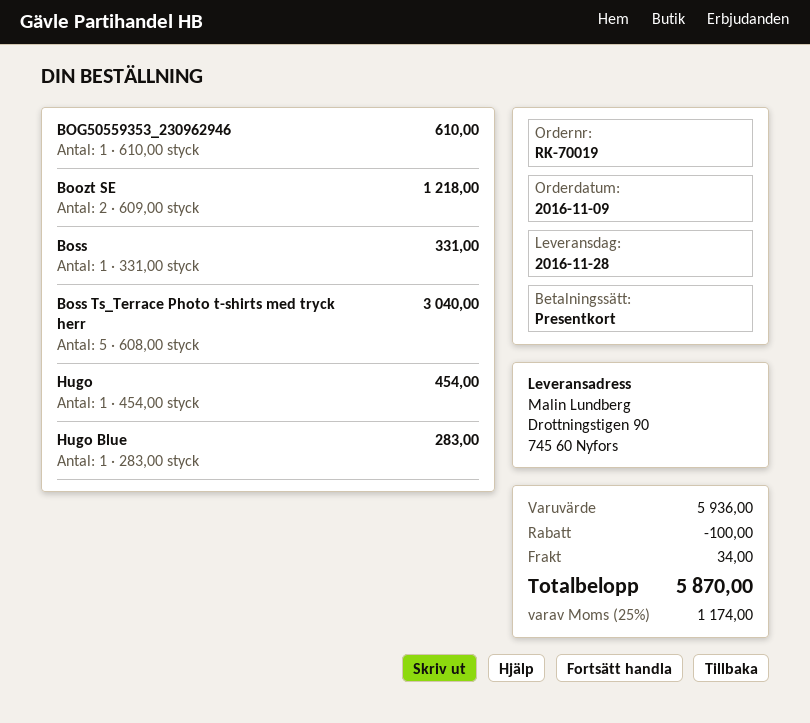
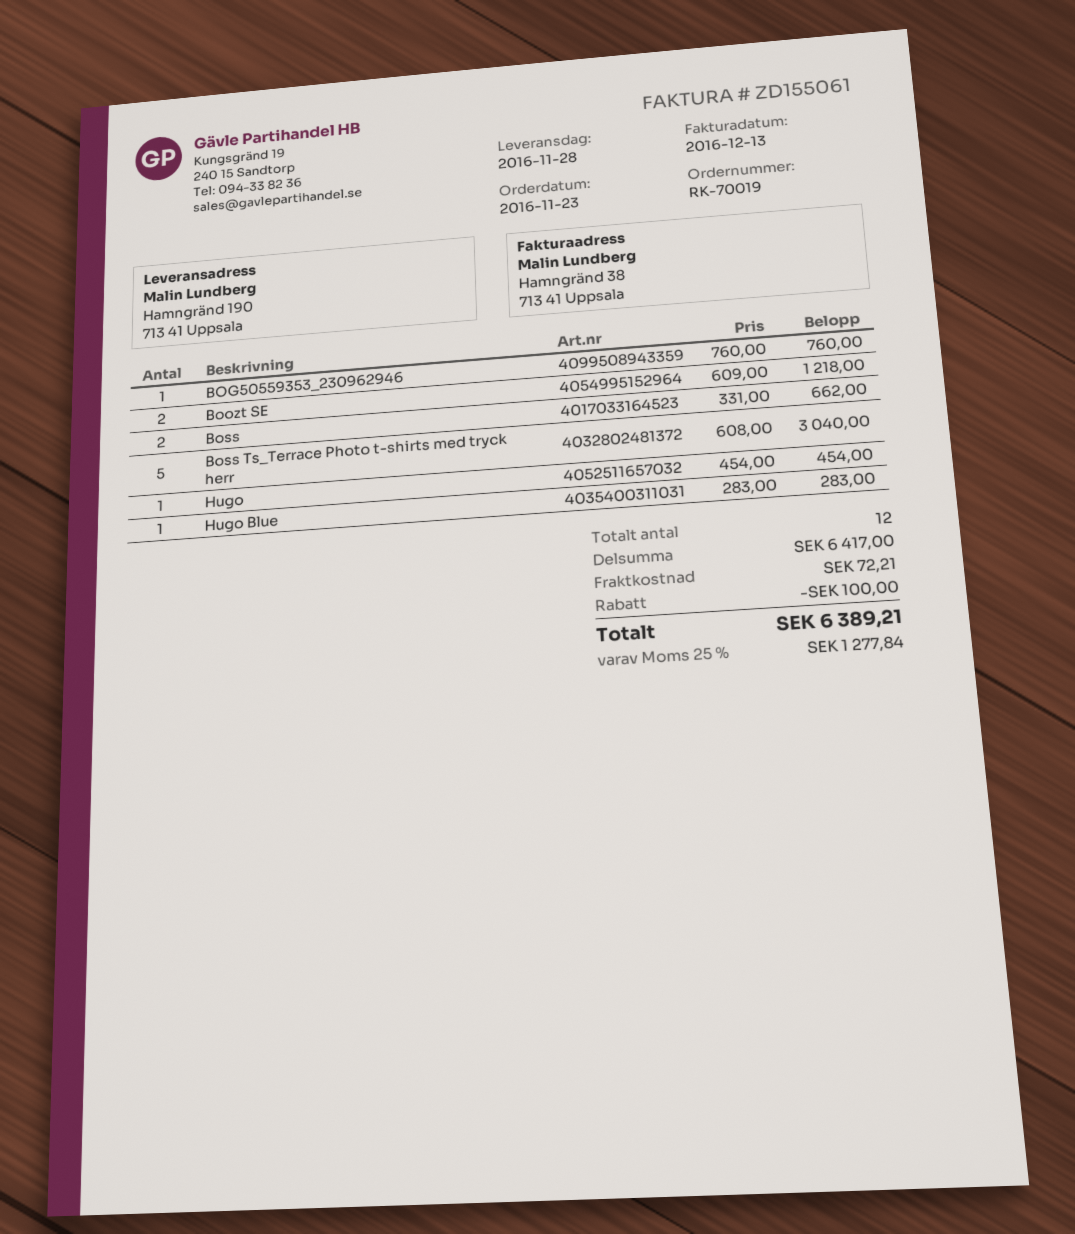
order date: 2016-11-09 -> 2016-11-23
ship to: Drottningstigen 90, 745 60 Nyfors -> Hamngränd 190, 713 41 Uppsala
BOG50559353_230962946: 1 x 610.00 = 610.00 -> 1 x 760.00 = 760.00
Boss: 1 x 331.00 = 331.00 -> 2 x 331.00 = 662.00
subtotal: 5936.00 -> 6417.00
shipping: 34.00 -> 72.21
tax: 25% = 1174.00 -> 25% = 1277.84
total: 5870.00 -> 6389.21

